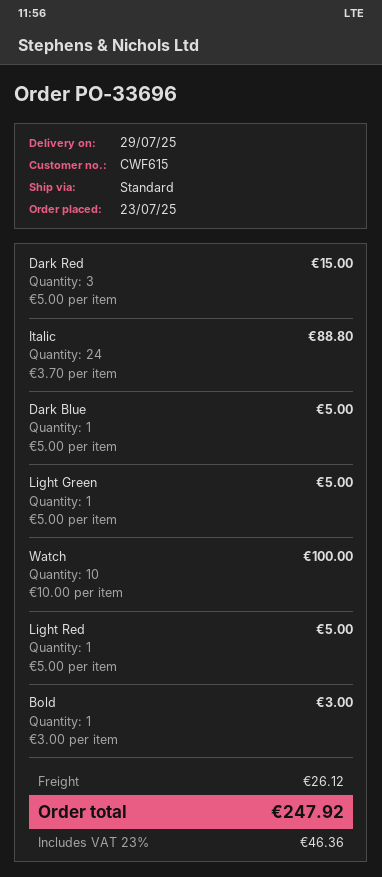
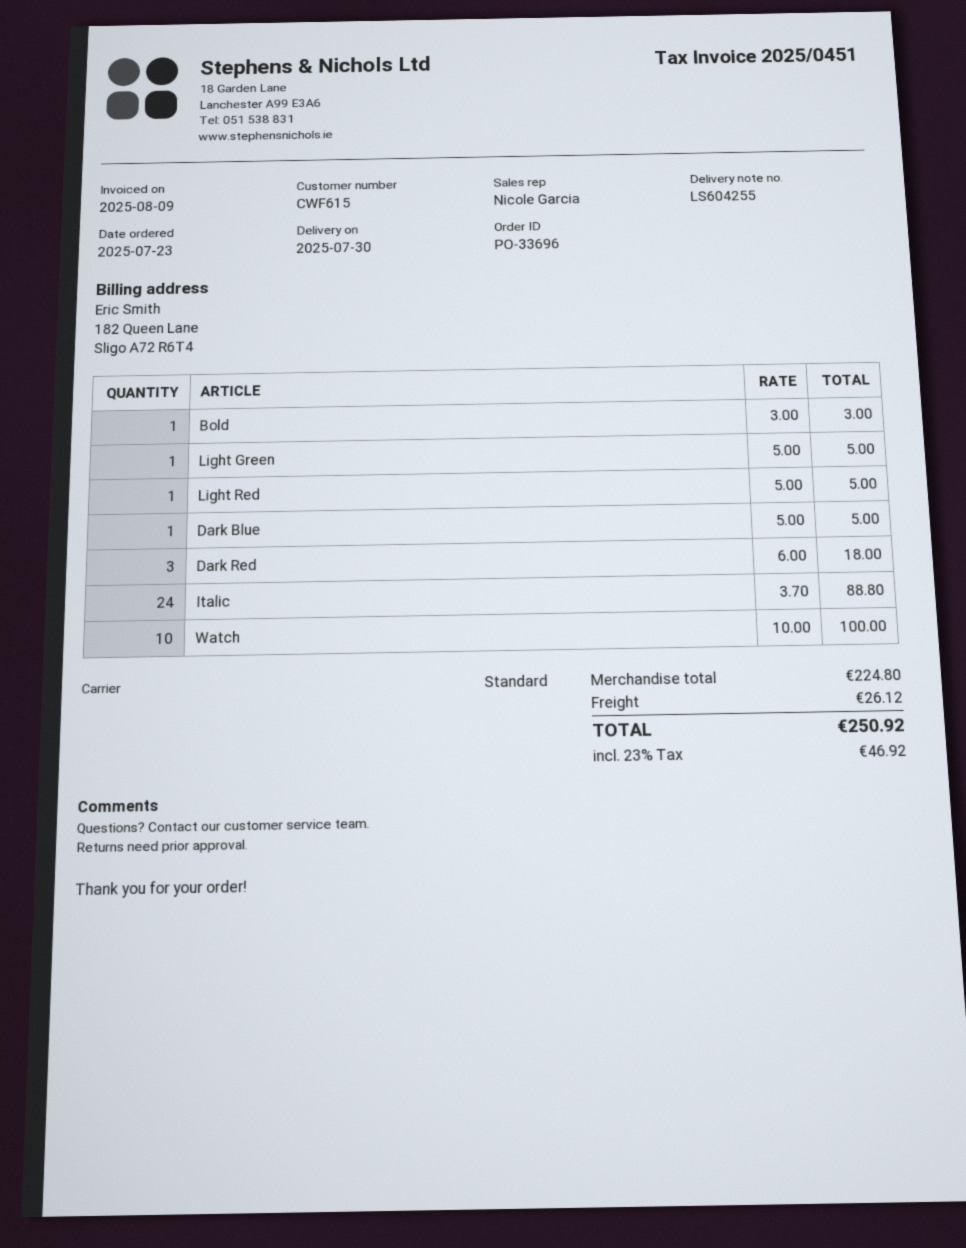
delivery date: 2025-07-29 -> 2025-07-30
Dark Red: 3 x 5.00 = 15.00 -> 3 x 6.00 = 18.00
tax: 23% = 46.36 -> 23% = 46.92
total: 247.92 -> 250.92

